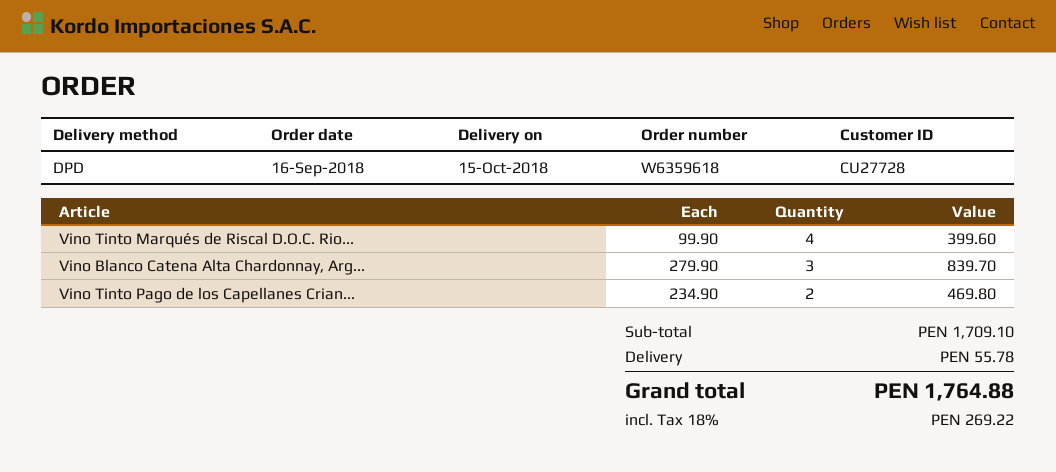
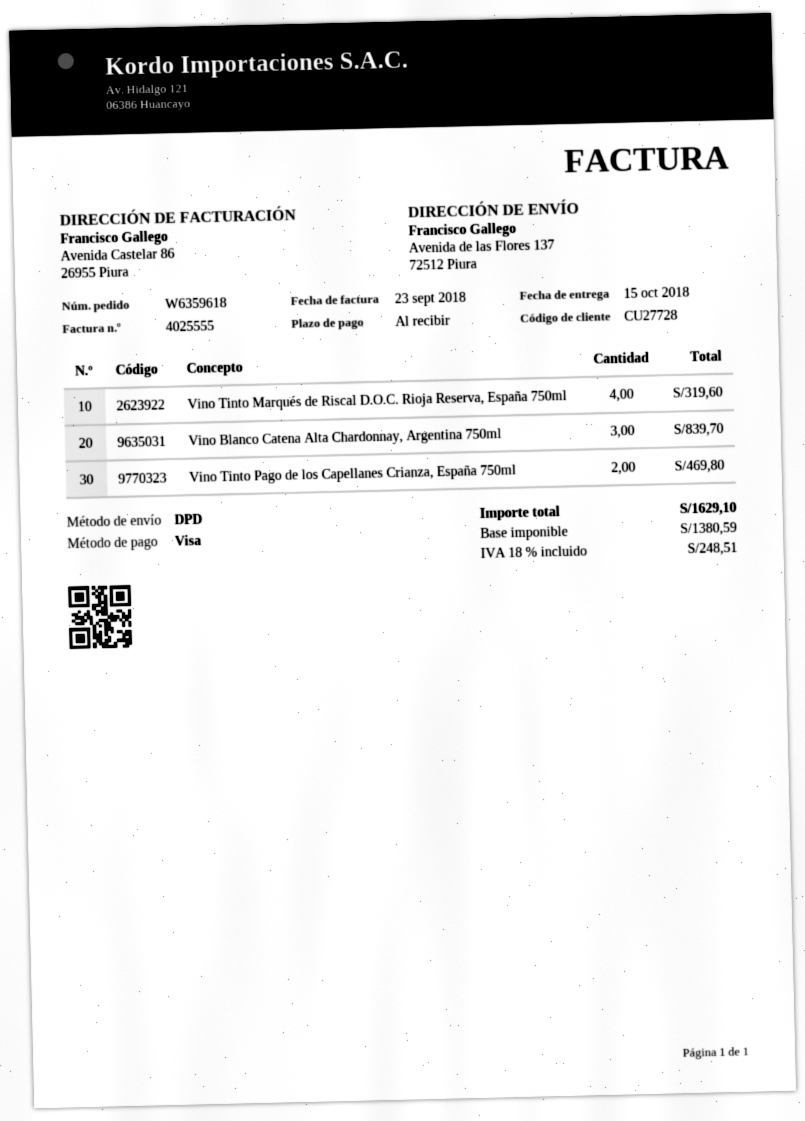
Vino Tinto Marqués de Riscal D.O.C. Rio...: 4 for 399.60 -> 4 for 319.60
shipping: 55.78 -> none
tax: 18% = 269.22 -> 18% = 248.51
total: 1764.88 -> 1629.10

